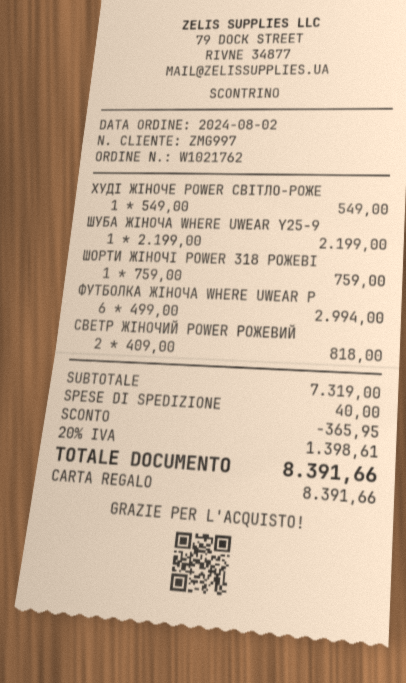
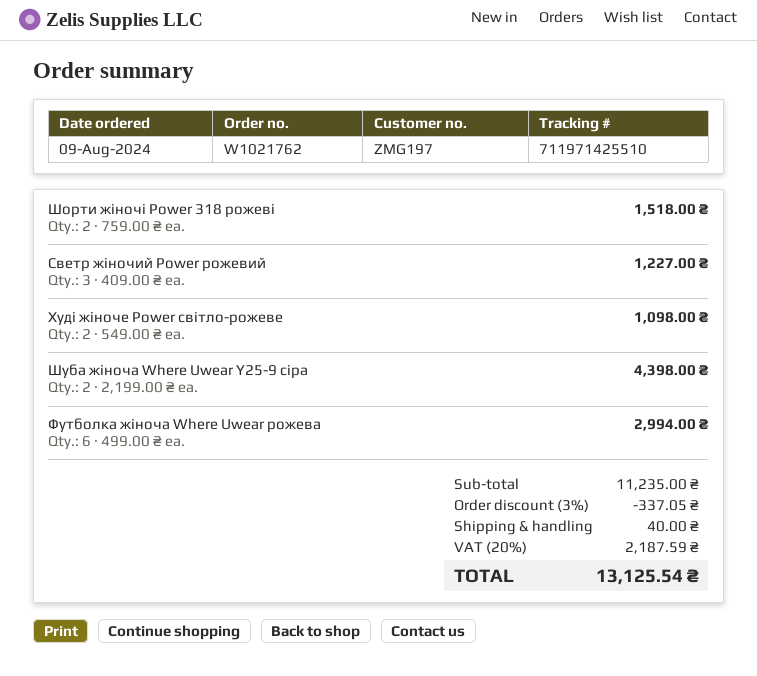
order date: 2024-08-02 -> 2024-08-09
customer number: ZMG997 -> ZMG197
ХУДІ ЖІНОЧЕ POWER СВІТЛО-РОЖЕ: 1 x 549.00 = 549.00 -> 2 x 549.00 = 1098.00
ШУБА ЖІНОЧА WHERE UWEAR Y25-9: 1 x 2199.00 = 2199.00 -> 2 x 2199.00 = 4398.00
ШОРТИ ЖІНОЧІ POWER 318 РОЖЕВІ: 1 x 759.00 = 759.00 -> 2 x 759.00 = 1518.00
СВЕТР ЖІНОЧИЙ POWER РОЖЕВИЙ: 2 x 409.00 = 818.00 -> 3 x 409.00 = 1227.00
subtotal: 7319.00 -> 11235.00
discount: 365.95 -> 337.05
tax: 20% = 1398.61 -> 20% = 2187.59
total: 8391.66 -> 13125.54

